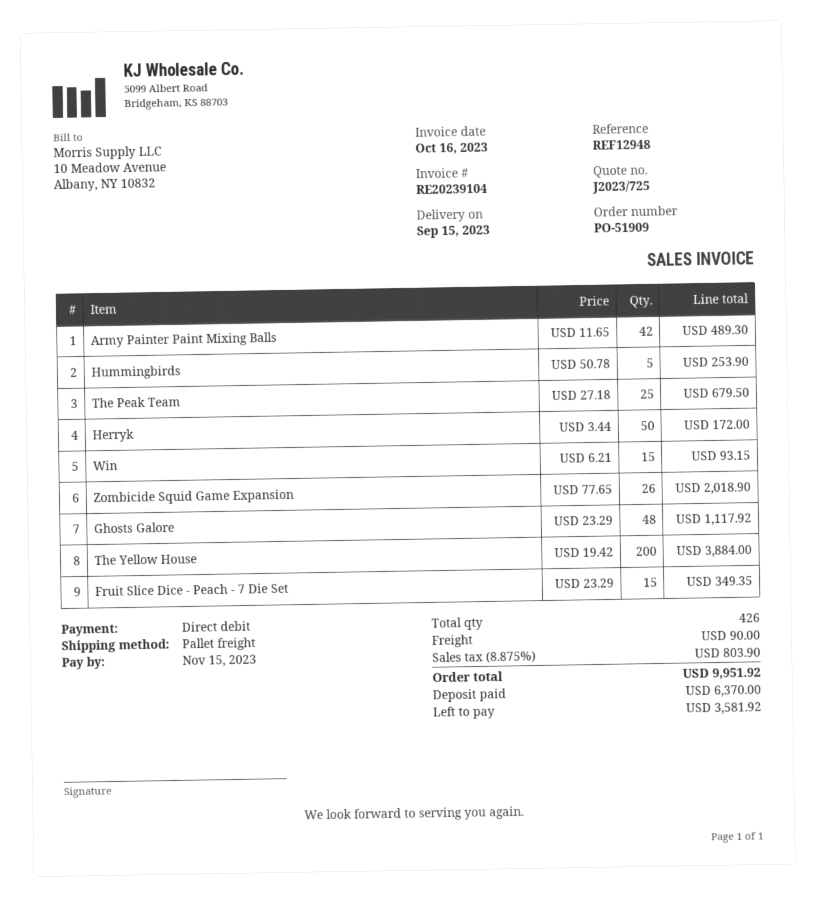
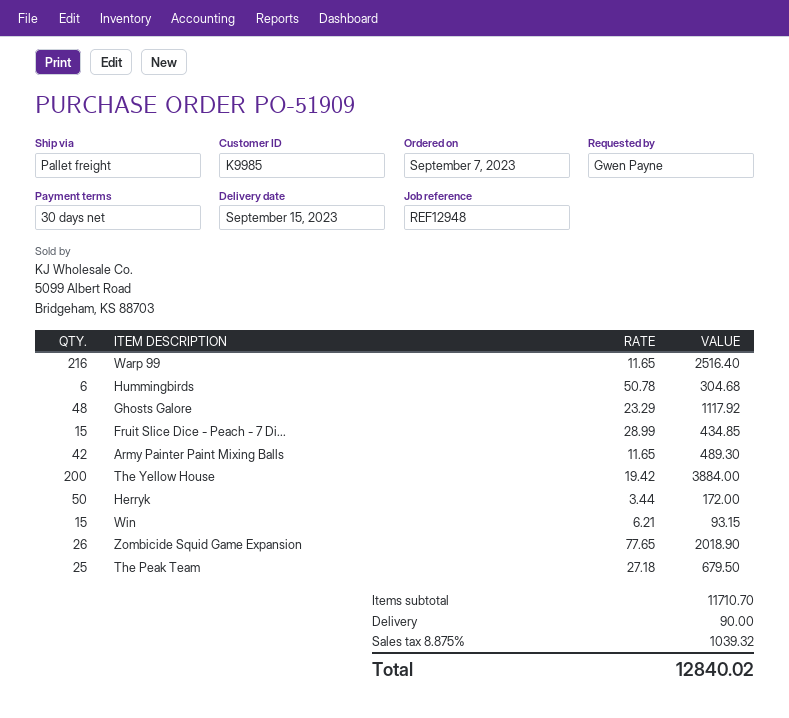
Hummingbirds: 5 x 50.78 = 253.90 -> 6 x 50.78 = 304.68
Fruit Slice Dice - Peach - 7 Die Set: 15 x 23.29 = 349.35 -> 15 x 28.99 = 434.85
Warp 99: none -> 216 x 11.65 = 2516.40
tax: 8.875% = 803.90 -> 8.875% = 1039.32
total: 9951.92 -> 12840.02

